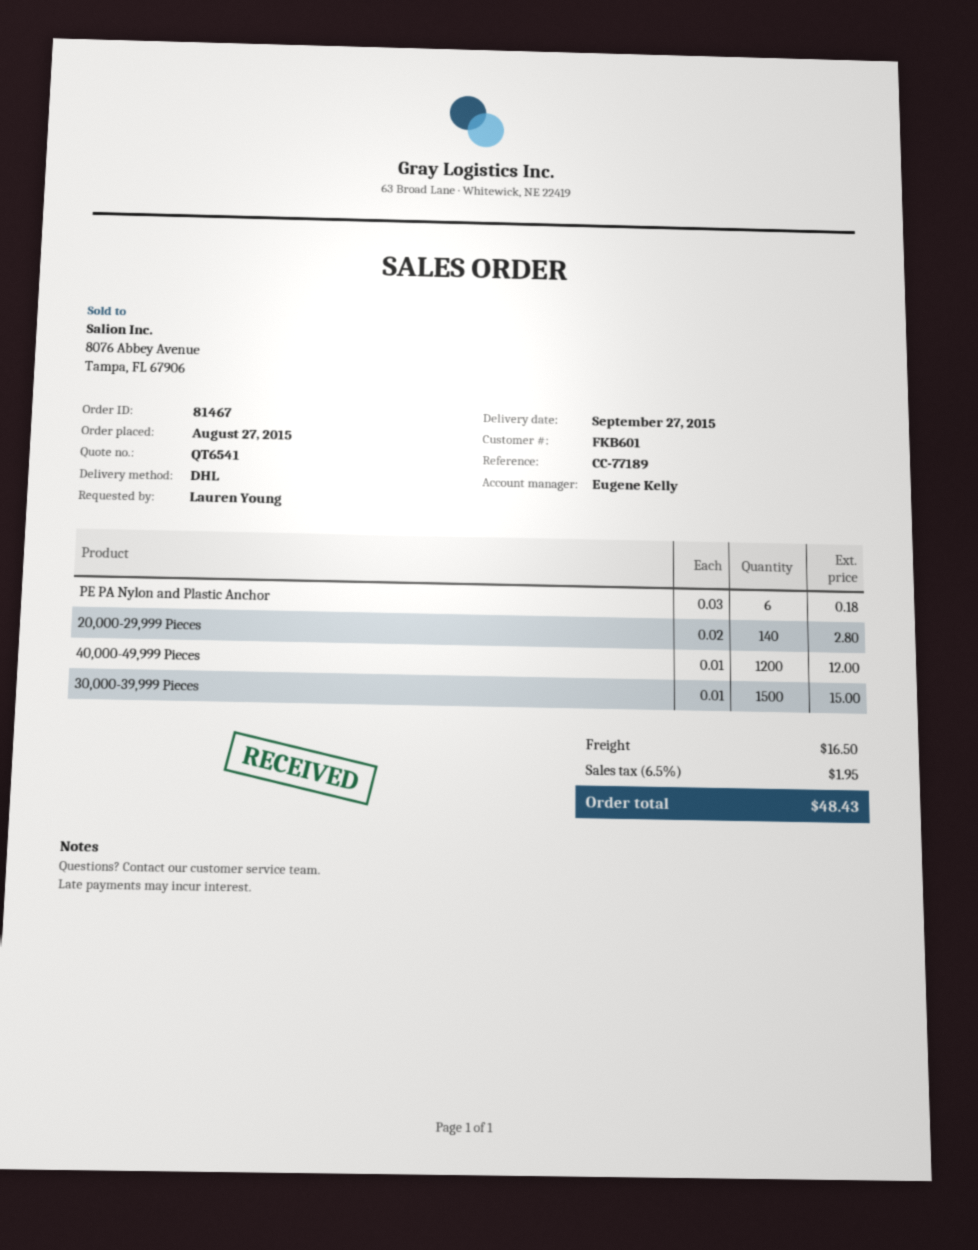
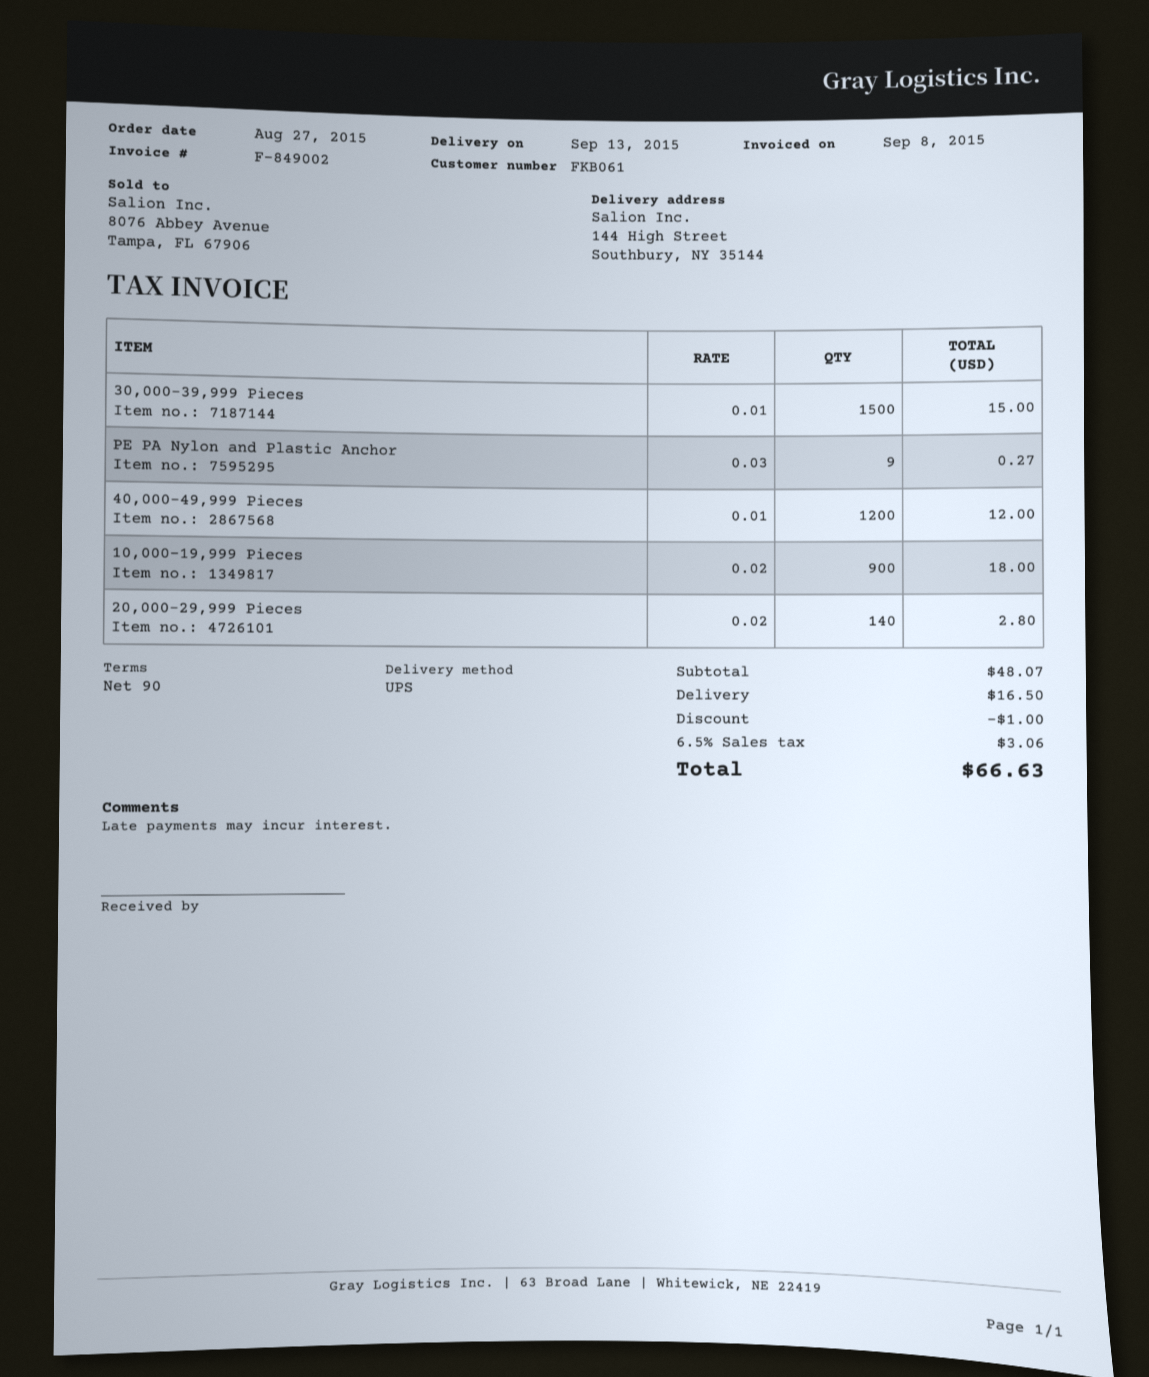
delivery date: 2015-09-27 -> 2015-09-13
customer number: FKB601 -> FKB061
shipping method: DHL -> UPS
PE PA Nylon and Plastic Anchor: 6 x 0.03 = 0.18 -> 9 x 0.03 = 0.27
10,000-19,999 Pieces: none -> 900 x 0.02 = 18.00
discount: none -> 1.00
tax: 6.5% = 1.95 -> 6.5% = 3.06
total: 48.43 -> 66.63

